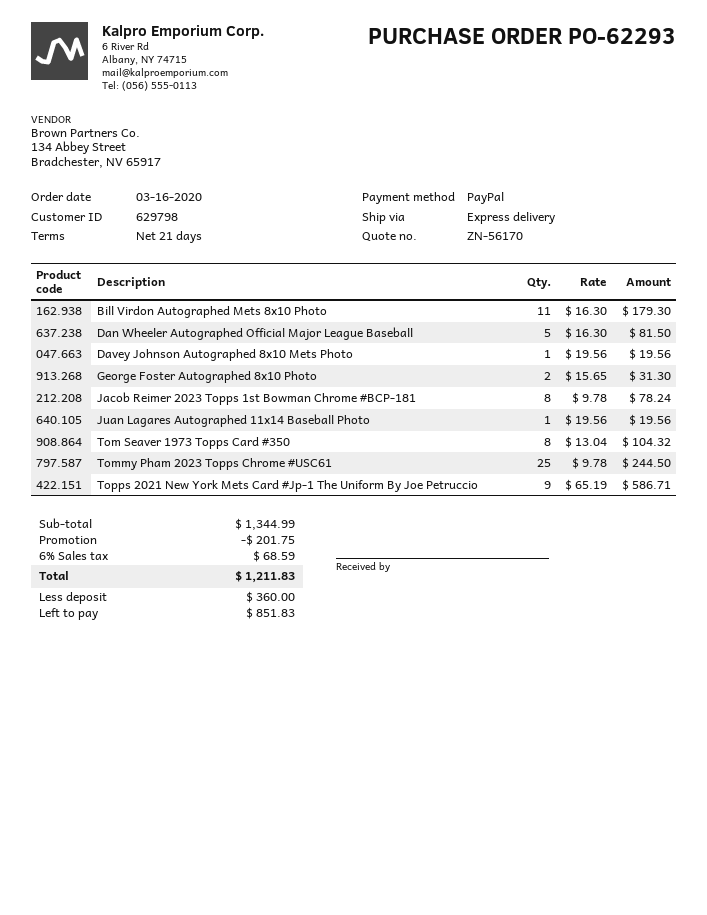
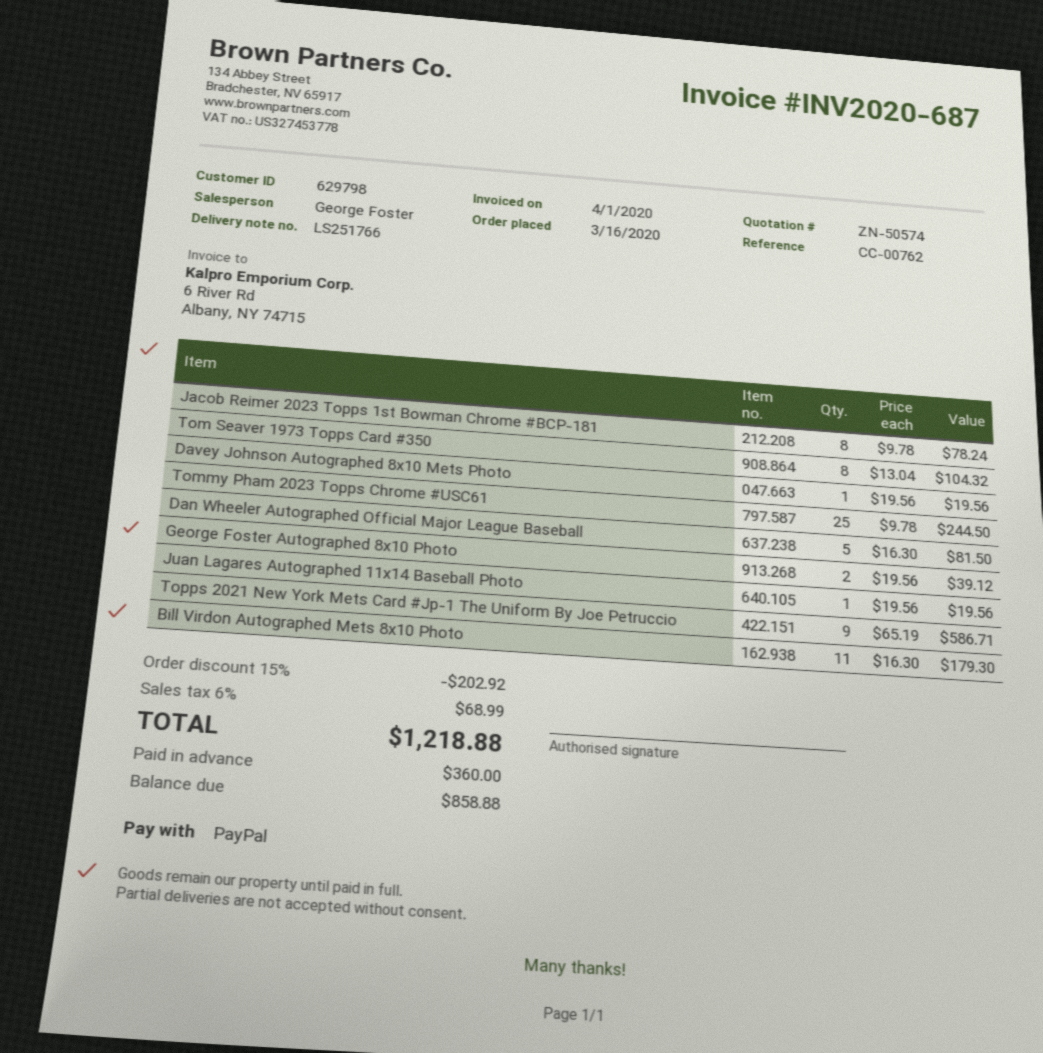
quote number: ZN-56170 -> ZN-50574
George Foster Autographed 8x10 Photo: 2 x 15.65 = 31.30 -> 2 x 19.56 = 39.12
discount: 201.75 -> 202.92
tax: 6% = 68.59 -> 6% = 68.99
total: 1211.83 -> 1218.88
balance: 851.83 -> 858.88

